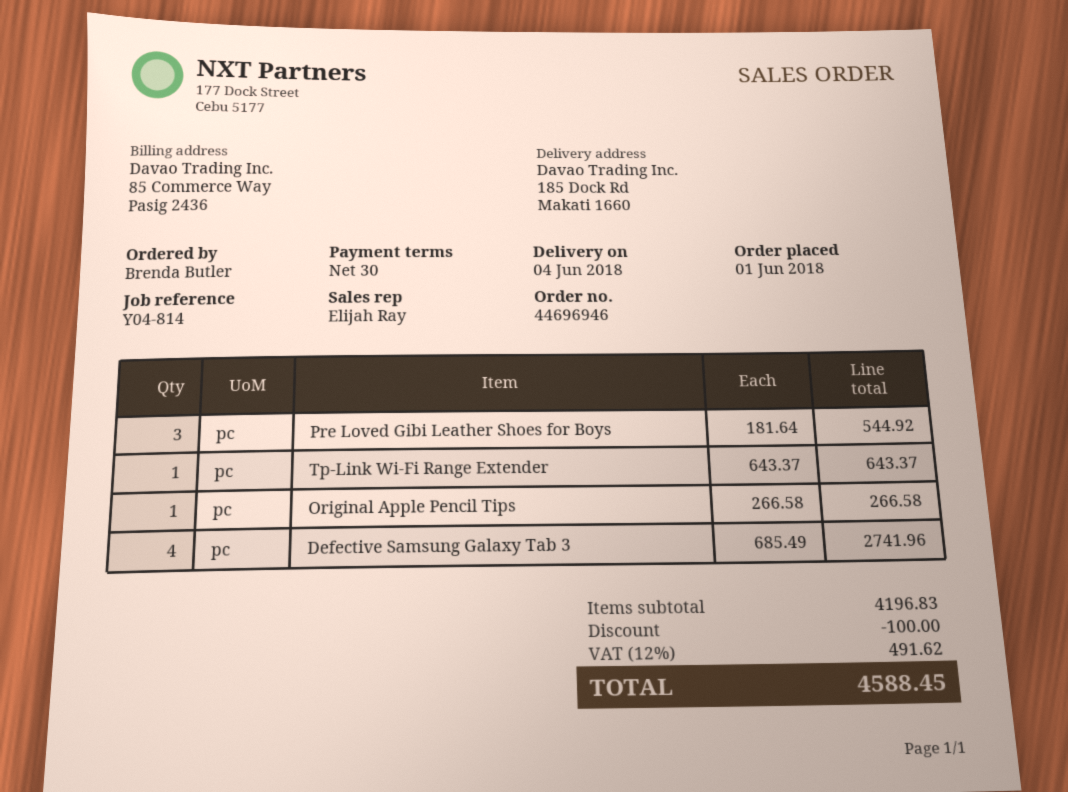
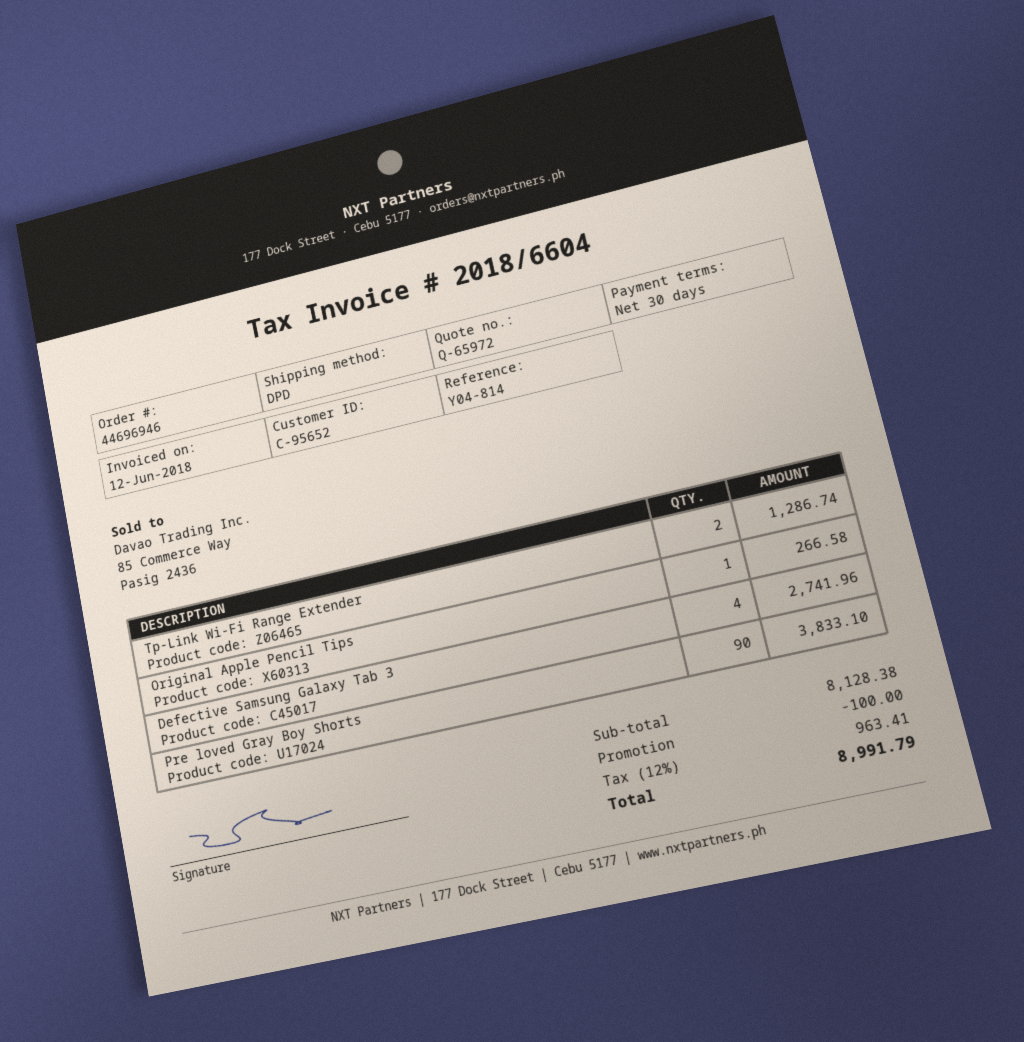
Pre Loved Gibi Leather Shoes for Boys: 3 for 544.92 -> none
Tp-Link Wi-Fi Range Extender: 1 for 643.37 -> 2 for 1286.74
Pre loved Gray Boy Shorts: none -> 90 for 3833.10
subtotal: 4196.83 -> 8128.38
tax: 12% = 491.62 -> 12% = 963.41
total: 4588.45 -> 8991.79

